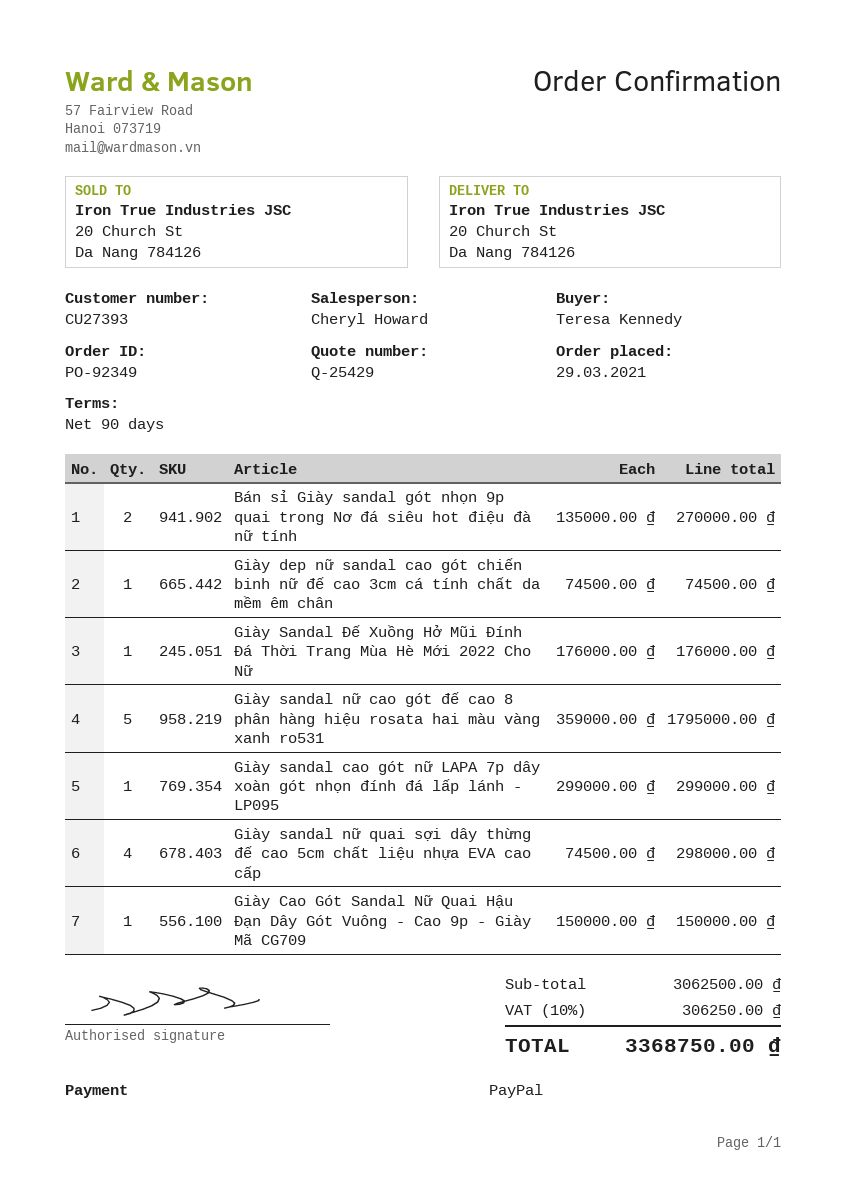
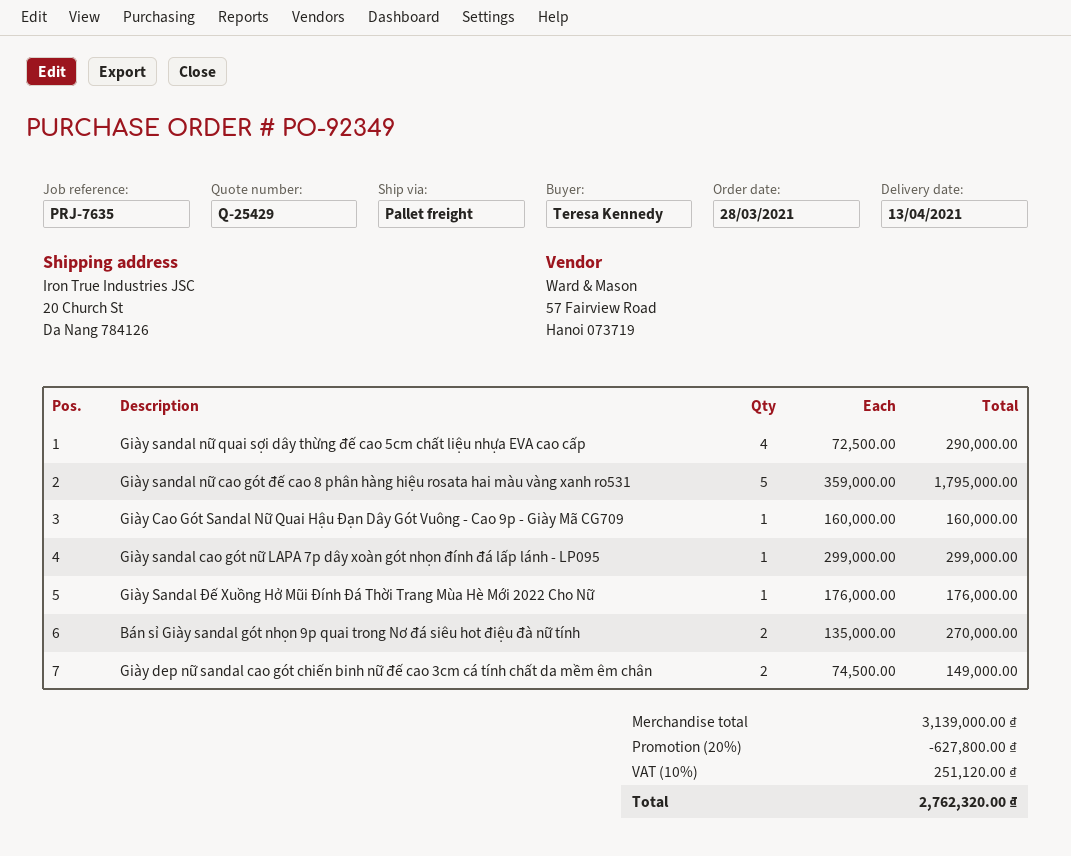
order date: 2021-03-29 -> 2021-03-28
Giày dep nữ sandal cao gót chiến binh nữ đế cao 3cm cá tính chất da mềm êm chân: 1 x 74500.00 = 74500.00 -> 2 x 74500.00 = 149000.00
Giày sandal nữ quai sợi dây thừng đế cao 5cm chất liệu nhựa EVA cao cấp: 4 x 74500.00 = 298000.00 -> 4 x 72500.00 = 290000.00
Giày Cao Gót Sandal Nữ Quai Hậu Đạn Dây Gót Vuông - Cao 9p - Giày Mã CG709: 1 x 150000.00 = 150000.00 -> 1 x 160000.00 = 160000.00
subtotal: 3062500.00 -> 3139000.00
discount: none -> 20% = 627800.00
tax: 10% = 306250.00 -> 10% = 251120.00
total: 3368750.00 -> 2762320.00

